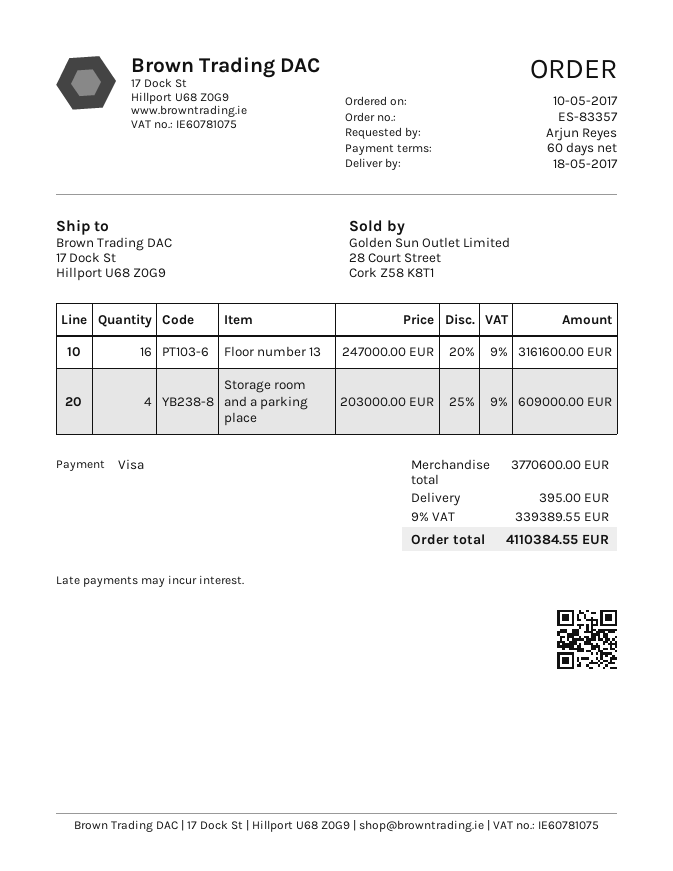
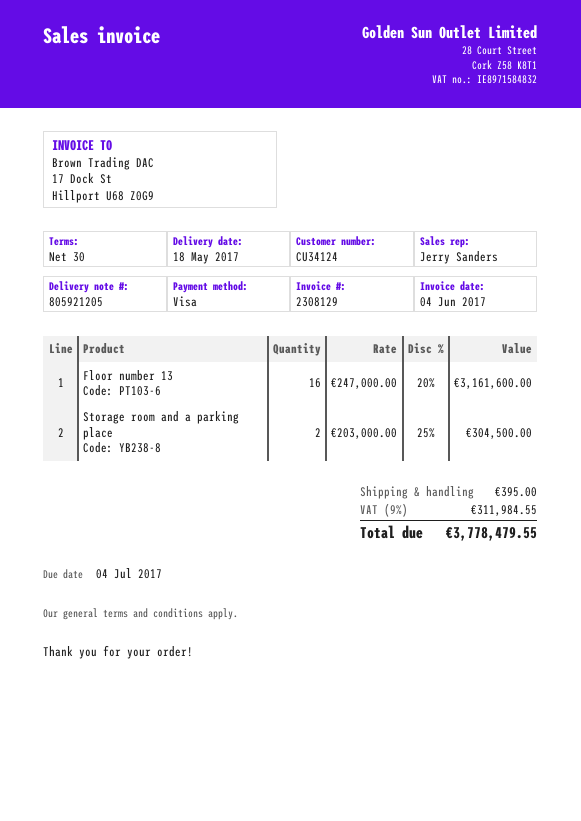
payment terms: 60 days -> 30 days
Storage room and a parking place: 4 x 203000.00 - 25% = 609000.00 -> 2 x 203000.00 - 25% = 304500.00
tax: 9% = 339389.55 -> 9% = 311984.55
total: 4110384.55 -> 3778479.55

